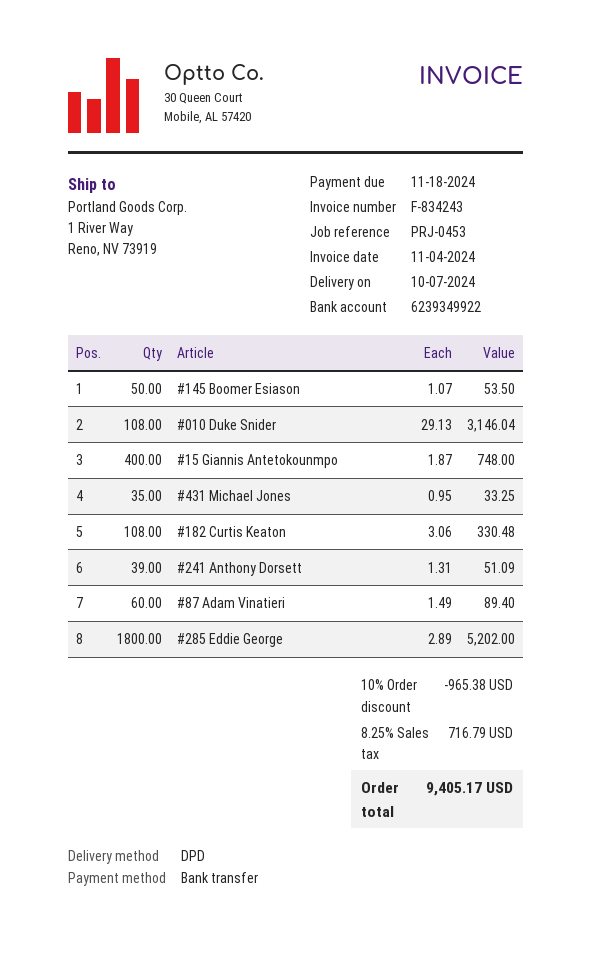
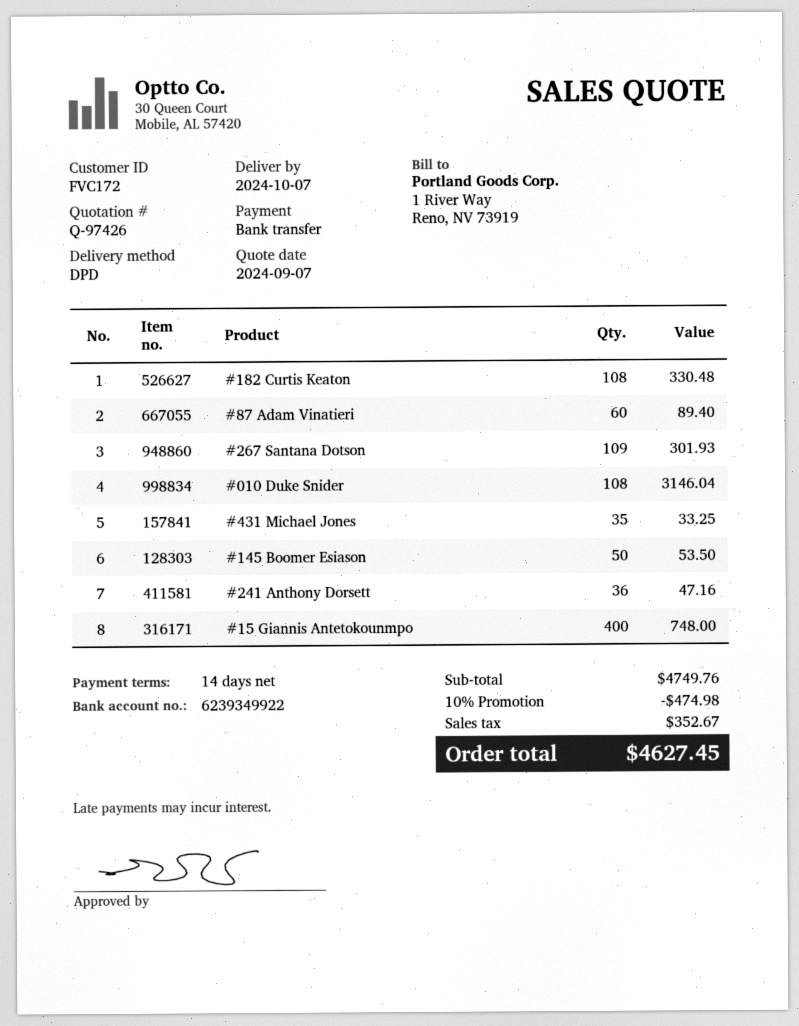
#241 Anthony Dorsett: 39 for 51.09 -> 36 for 47.16
#285 Eddie George: 1800 for 5202.00 -> none
#267 Santana Dotson: none -> 109 for 301.93
discount: 10% = 965.38 -> 10% = 474.98
tax: 716.79 -> 352.67
total: 9405.17 -> 4627.45

